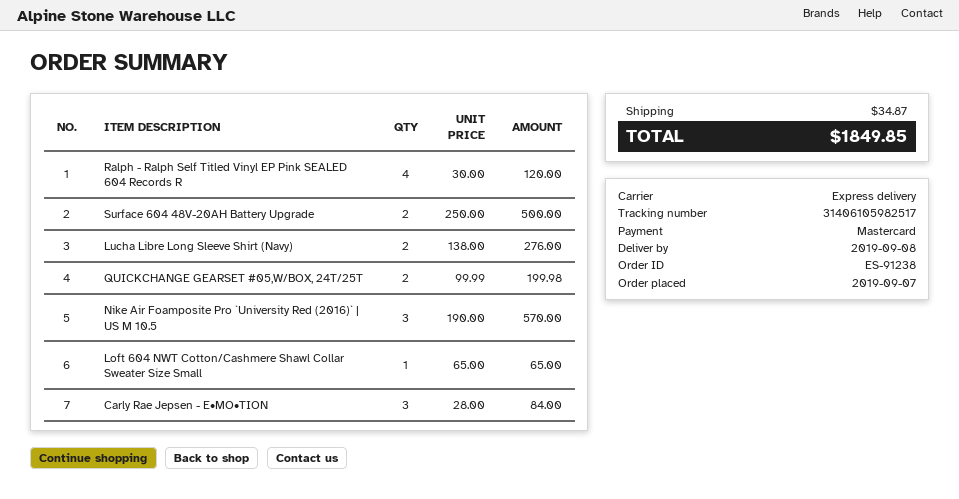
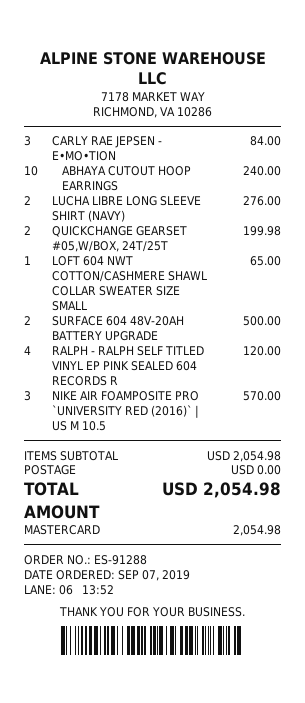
order number: ES-91238 -> ES-91288
ABHAYA CUTOUT HOOP EARRINGS: none -> 10 for 240.00
shipping: 34.87 -> 0.00
total: 1849.85 -> 2054.98

